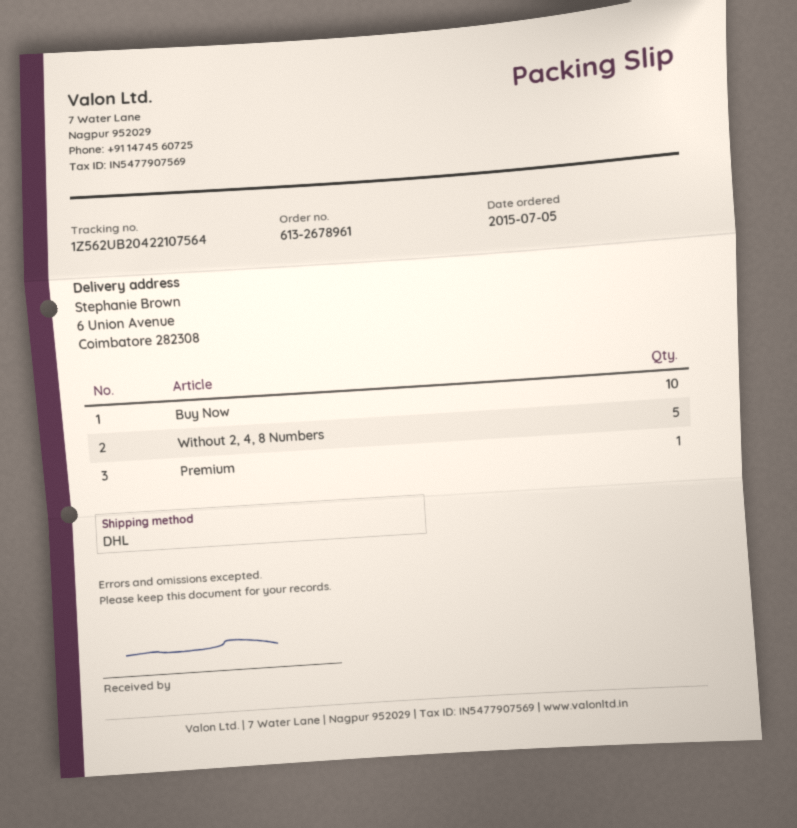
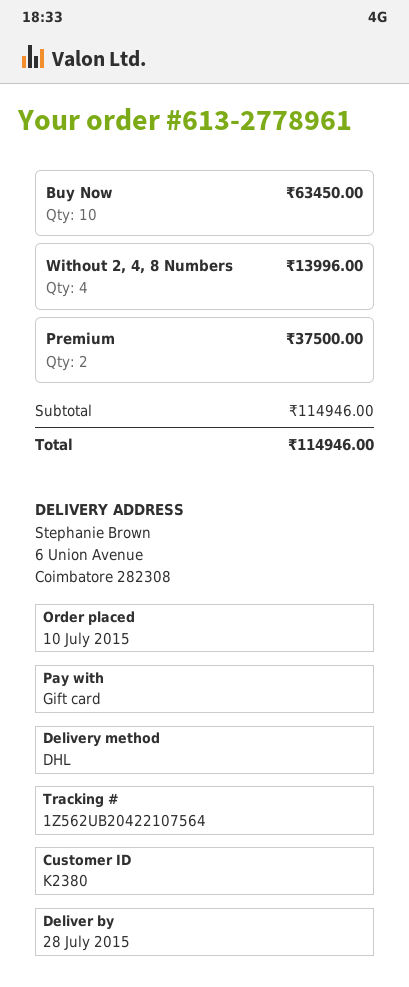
order number: 613-2678961 -> 613-2778961
order date: 2015-07-05 -> 2015-07-10
Without 2, 4, 8 Numbers: 5 -> 4
Premium: 1 -> 2

